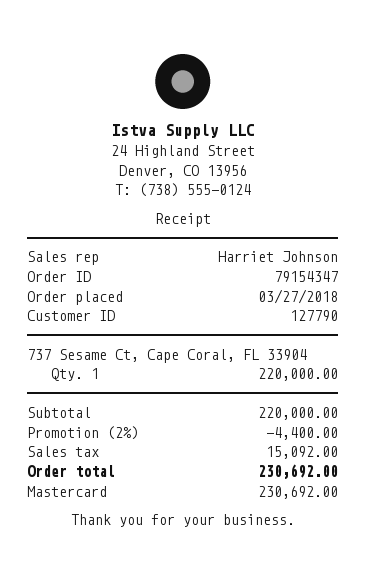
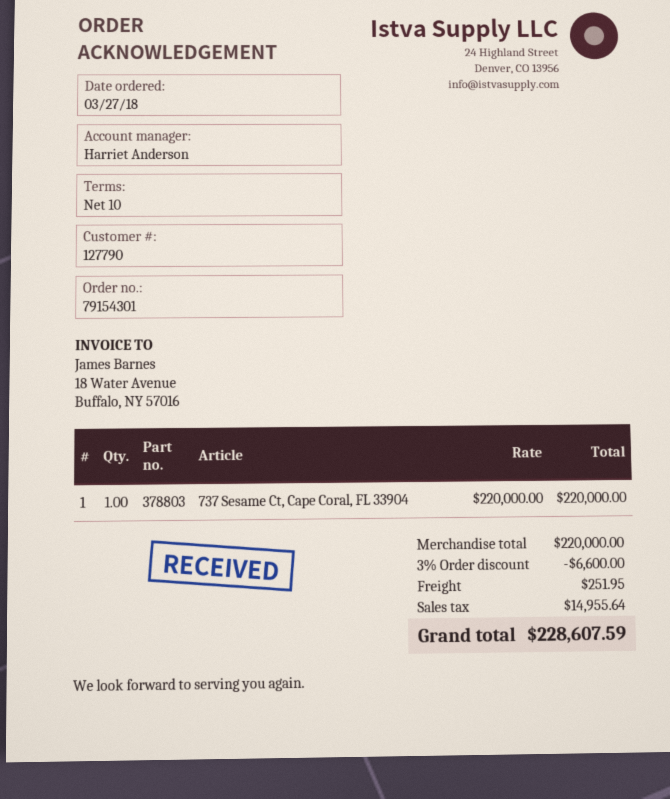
order number: 79154347 -> 79154301
sales rep: Harriet Johnson -> Harriet Anderson
discount: 2% = 4400.00 -> 3% = 6600.00
shipping: none -> 251.95
tax: 15092.00 -> 14955.64
total: 230692.00 -> 228607.59

